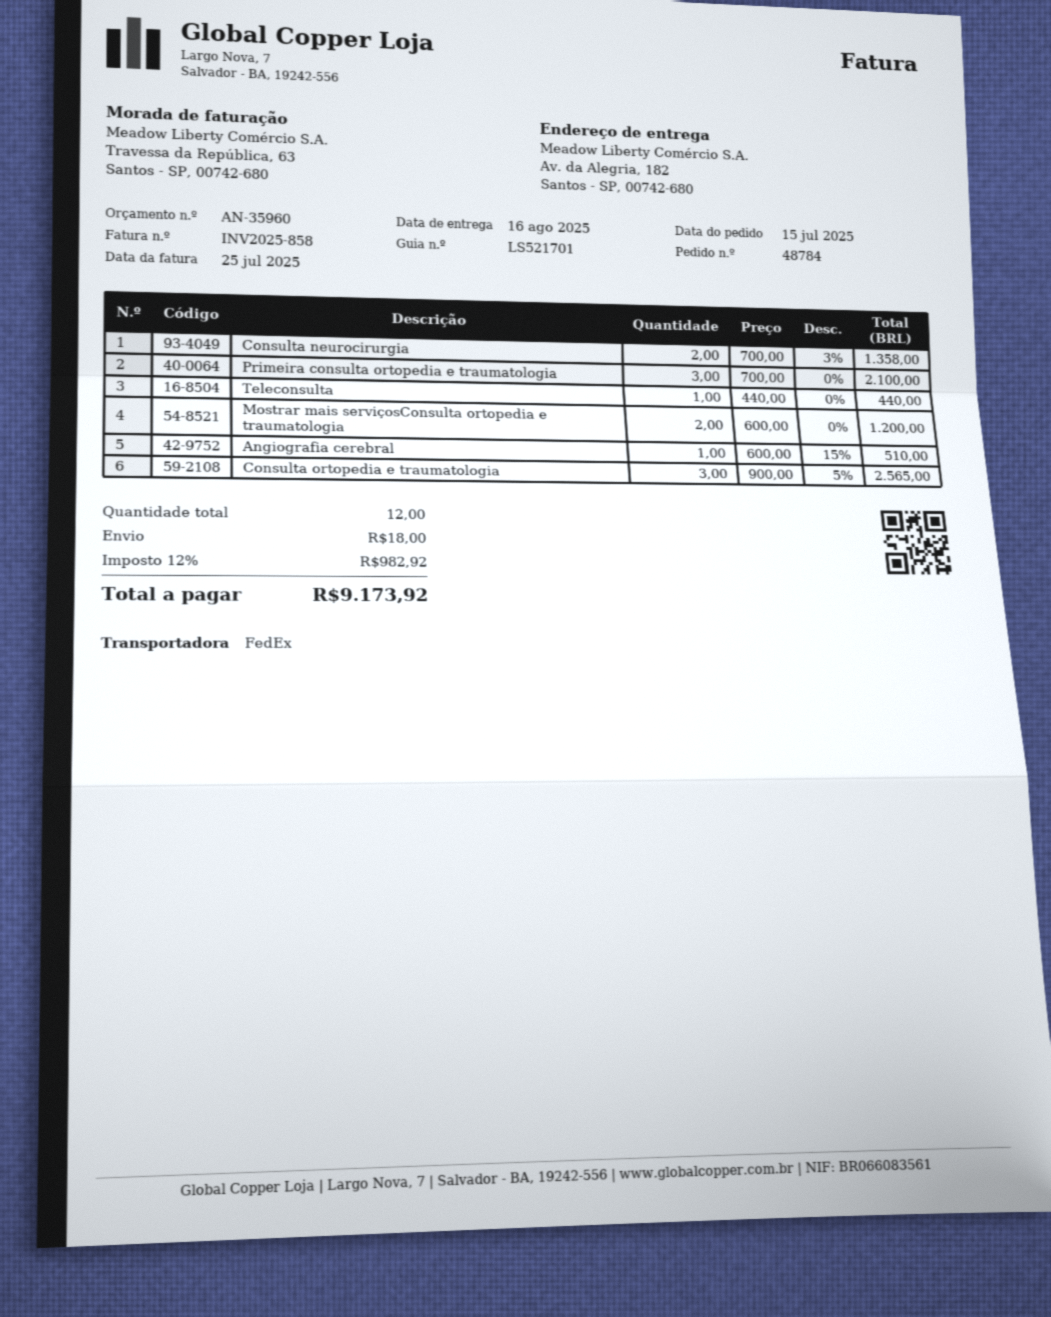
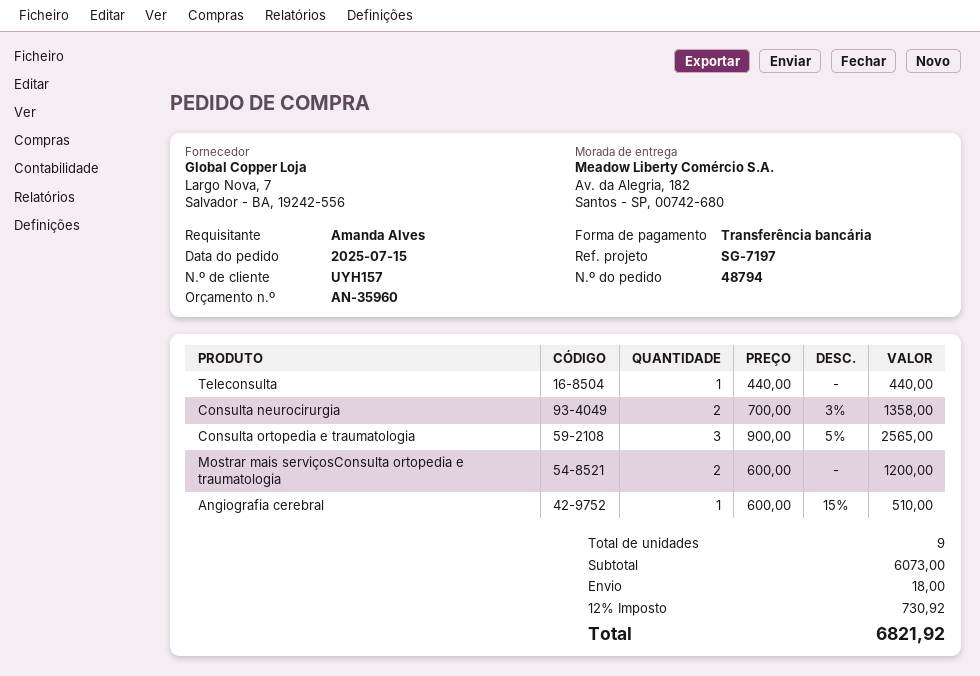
order number: 48784 -> 48794
Primeira consulta ortopedia e traumatologia: 3 x 700.00 = 2100.00 -> none
total quantity: 12 -> 9
tax: 12% = 982.92 -> 12% = 730.92
total: 9173.92 -> 6821.92

